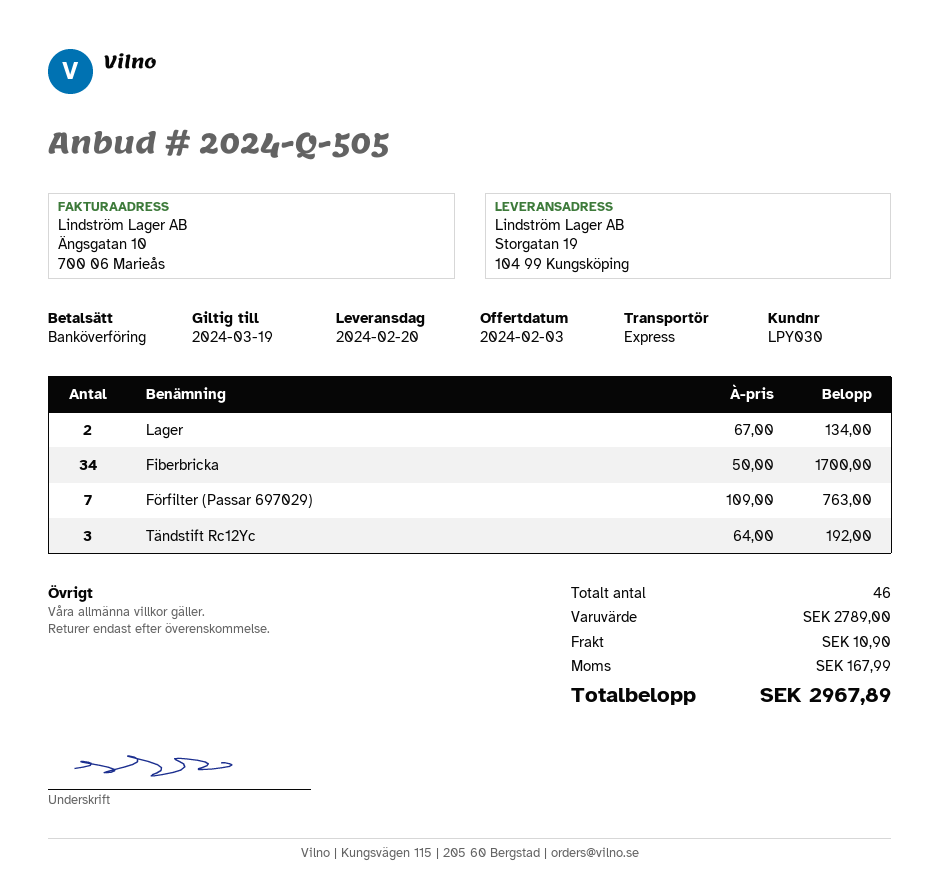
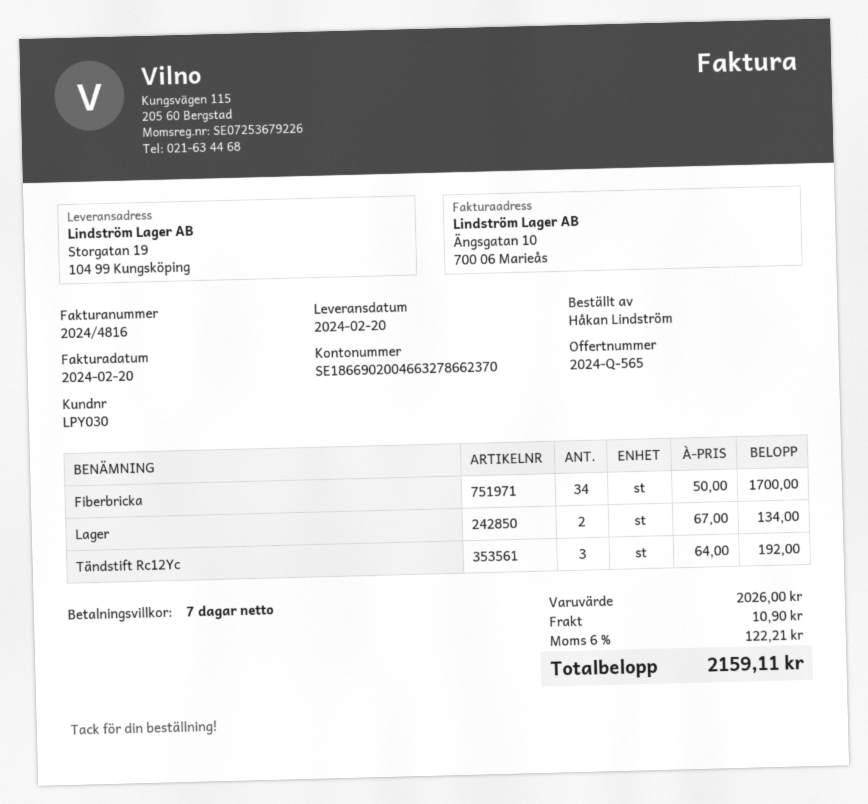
quote number: 2024-Q-505 -> 2024-Q-565
Förfilter (Passar 697029): 7 x 109.00 = 763.00 -> none
subtotal: 2789.00 -> 2026.00
tax: 167.99 -> 122.21
total: 2967.89 -> 2159.11

